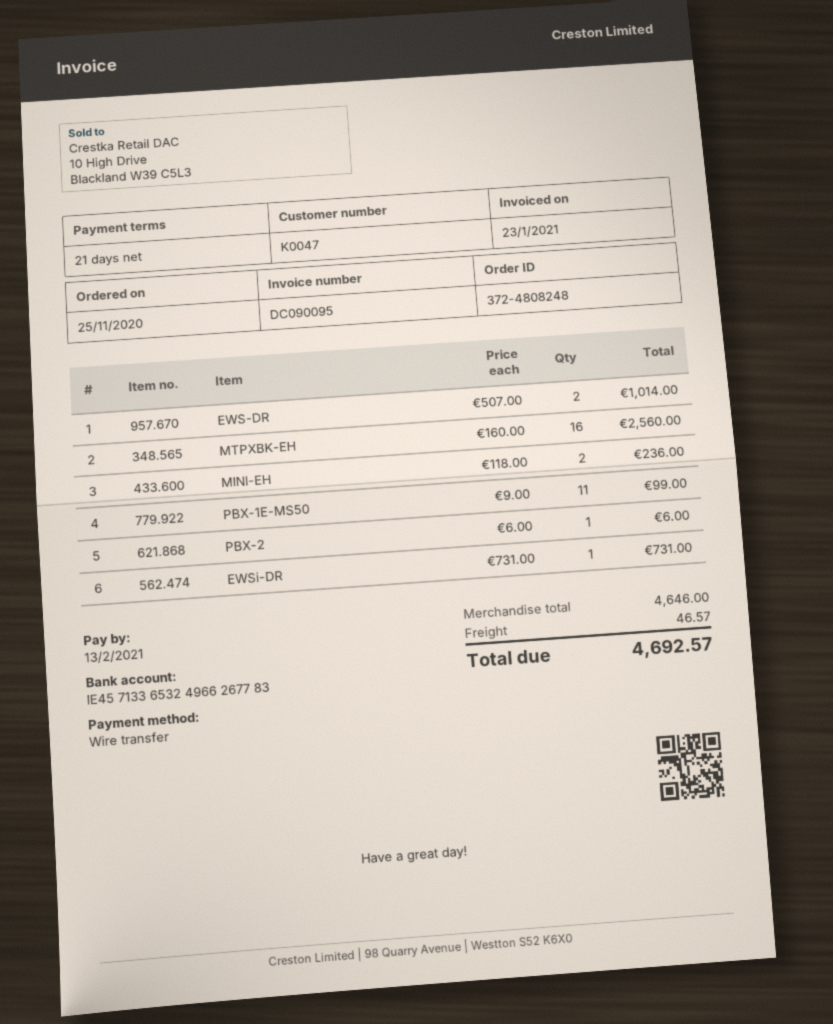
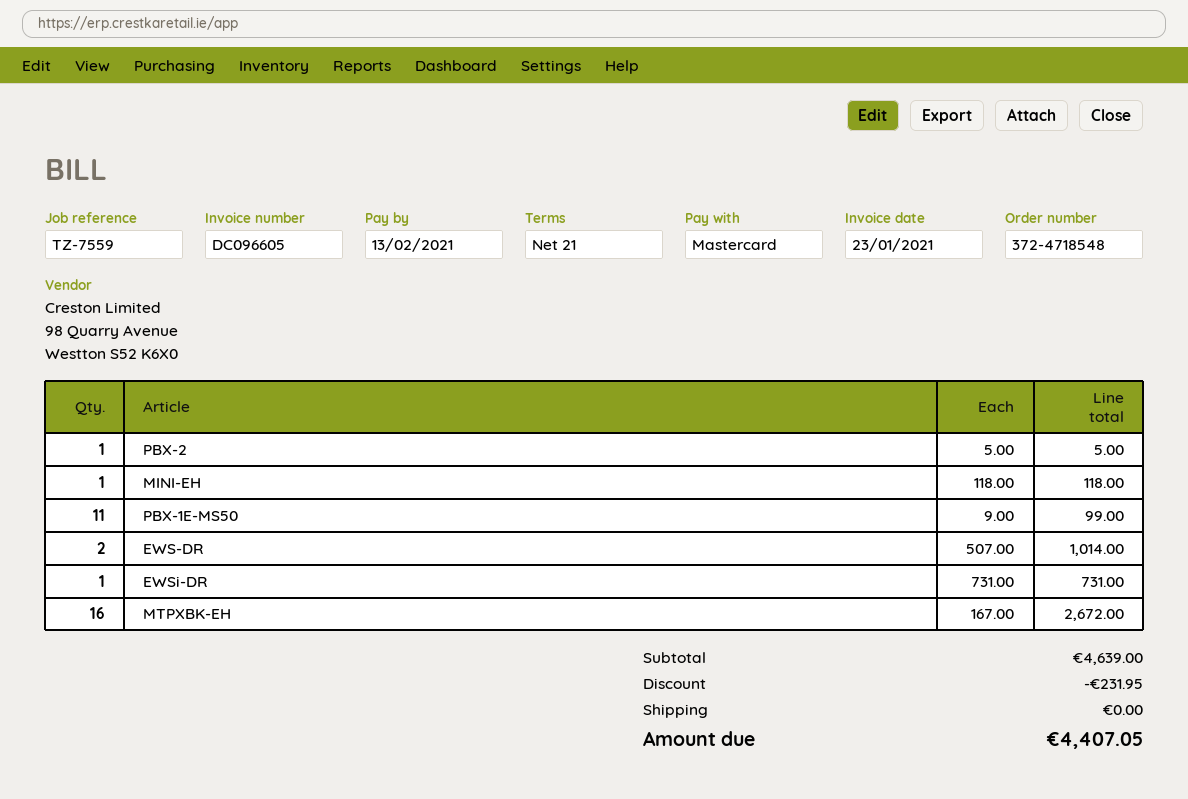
order number: 372-4808248 -> 372-4718548
invoice number: DC090095 -> DC096605
payment method: bank transfer -> Mastercard
MTPXBK-EH: 16 x 160.00 = 2560.00 -> 16 x 167.00 = 2672.00
MINI-EH: 2 x 118.00 = 236.00 -> 1 x 118.00 = 118.00
PBX-2: 1 x 6.00 = 6.00 -> 1 x 5.00 = 5.00
subtotal: 4646.00 -> 4639.00
discount: none -> 231.95
shipping: 46.57 -> 0.00
total: 4692.57 -> 4407.05

